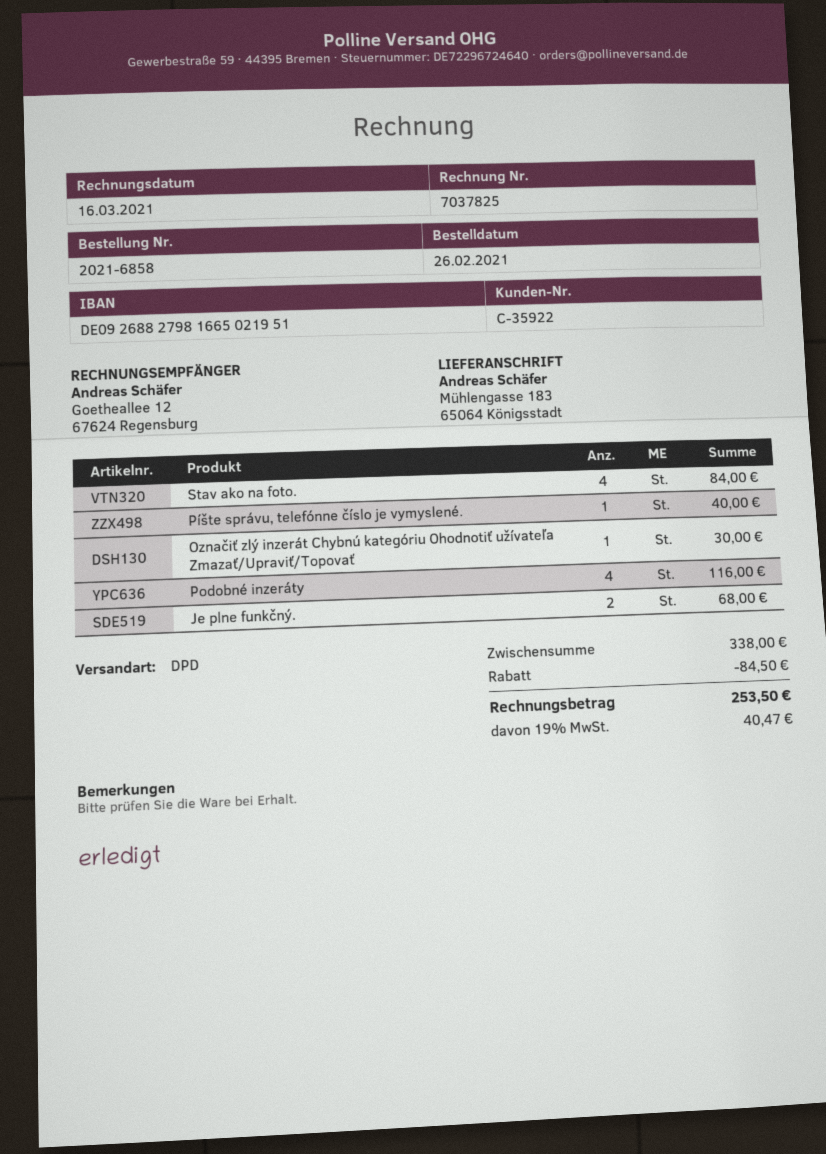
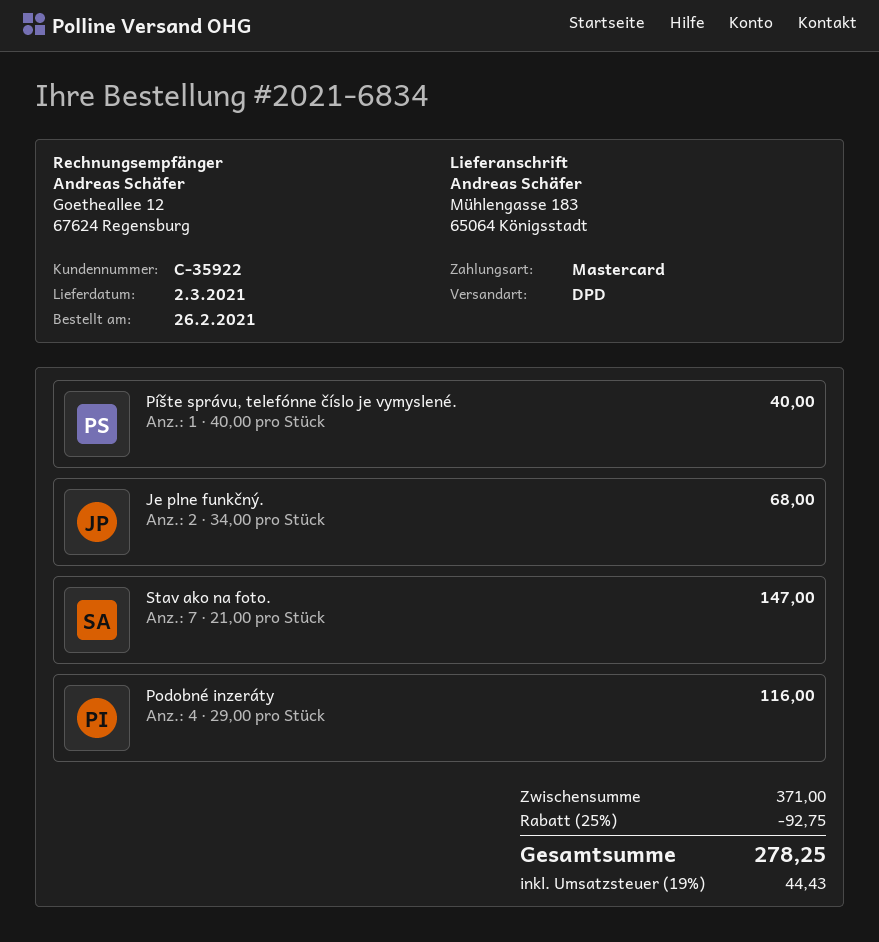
order number: 2021-6858 -> 2021-6834
Stav ako na foto.: 4 for 84.00 -> 7 for 147.00
Označiť zlý inzerát Chybnú kategóriu Ohodnotiť užívateľa Zmazať/Upraviť/Topovať: 1 for 30.00 -> none
subtotal: 338.00 -> 371.00
discount: 84.50 -> 92.75
tax: 19% = 40.47 -> 19% = 44.43
total: 253.50 -> 278.25

